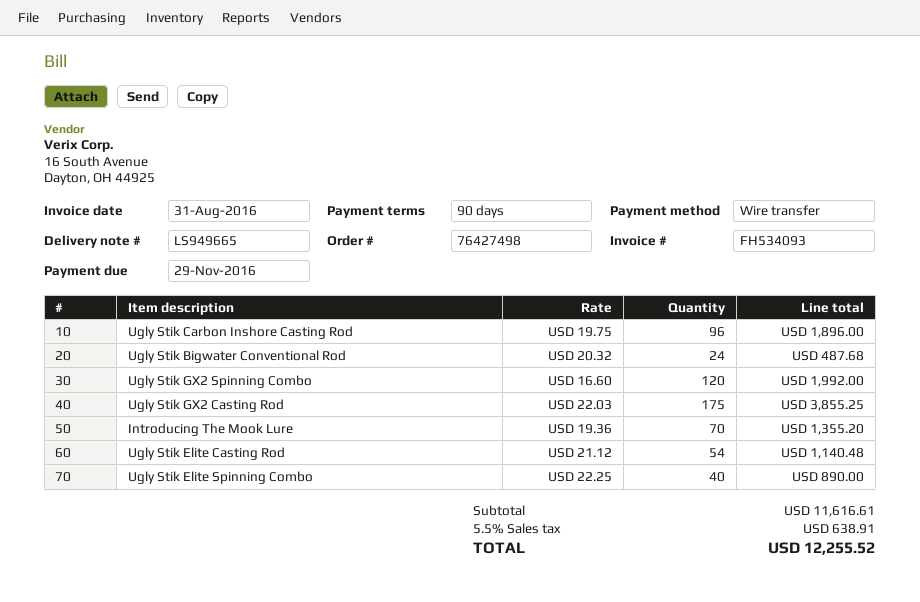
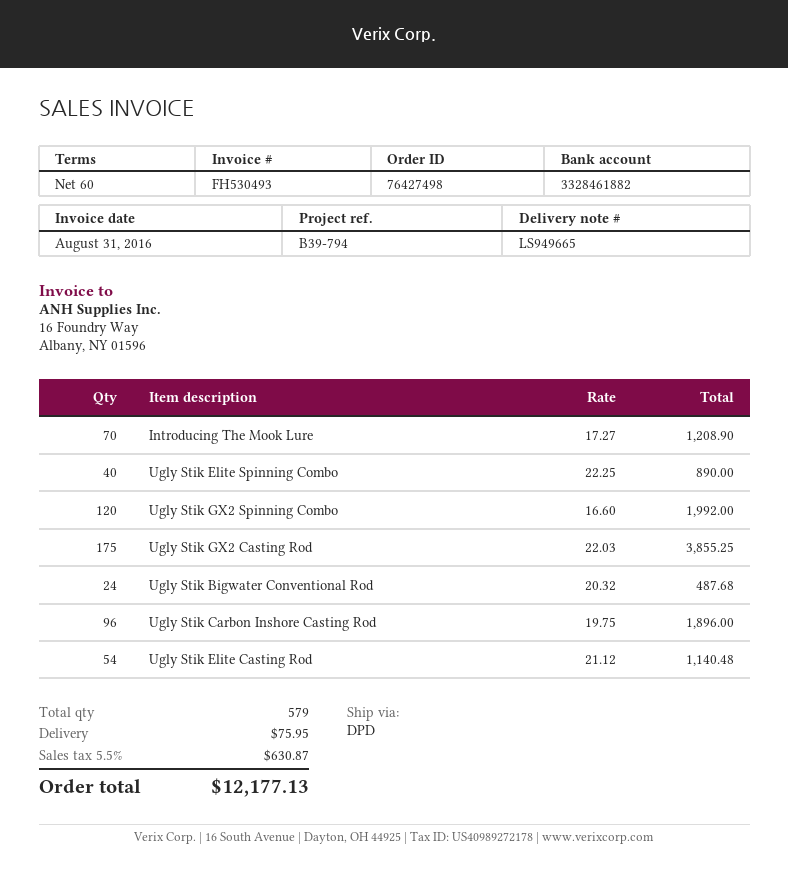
invoice number: FH534093 -> FH530493
payment terms: 90 days -> 60 days
Introducing The Mook Lure: 70 x 19.36 = 1355.20 -> 70 x 17.27 = 1208.90
shipping: none -> 75.95
tax: 5.5% = 638.91 -> 5.5% = 630.87
total: 12255.52 -> 12177.13

